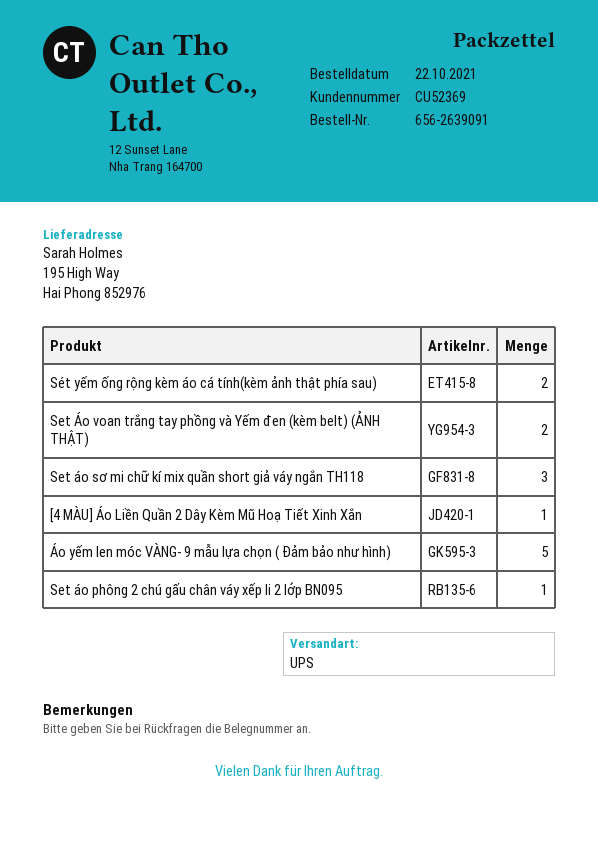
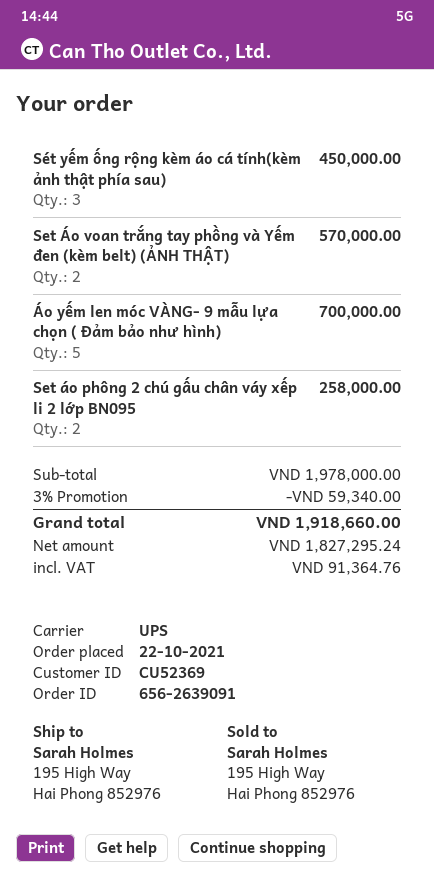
Sét yếm ống rộng kèm áo cá tính(kèm ảnh thật phía sau): 2 -> 3
Set áo sơ mi chữ kí mix quần short giả váy ngắn TH118: 3 -> none
[4 MÀU] Áo Liền Quần 2 Dây Kèm Mũ Hoạ Tiết Xinh Xắn: 1 -> none
Set áo phông 2 chú gấu chân váy xếp li 2 lớp BN095: 1 -> 2

